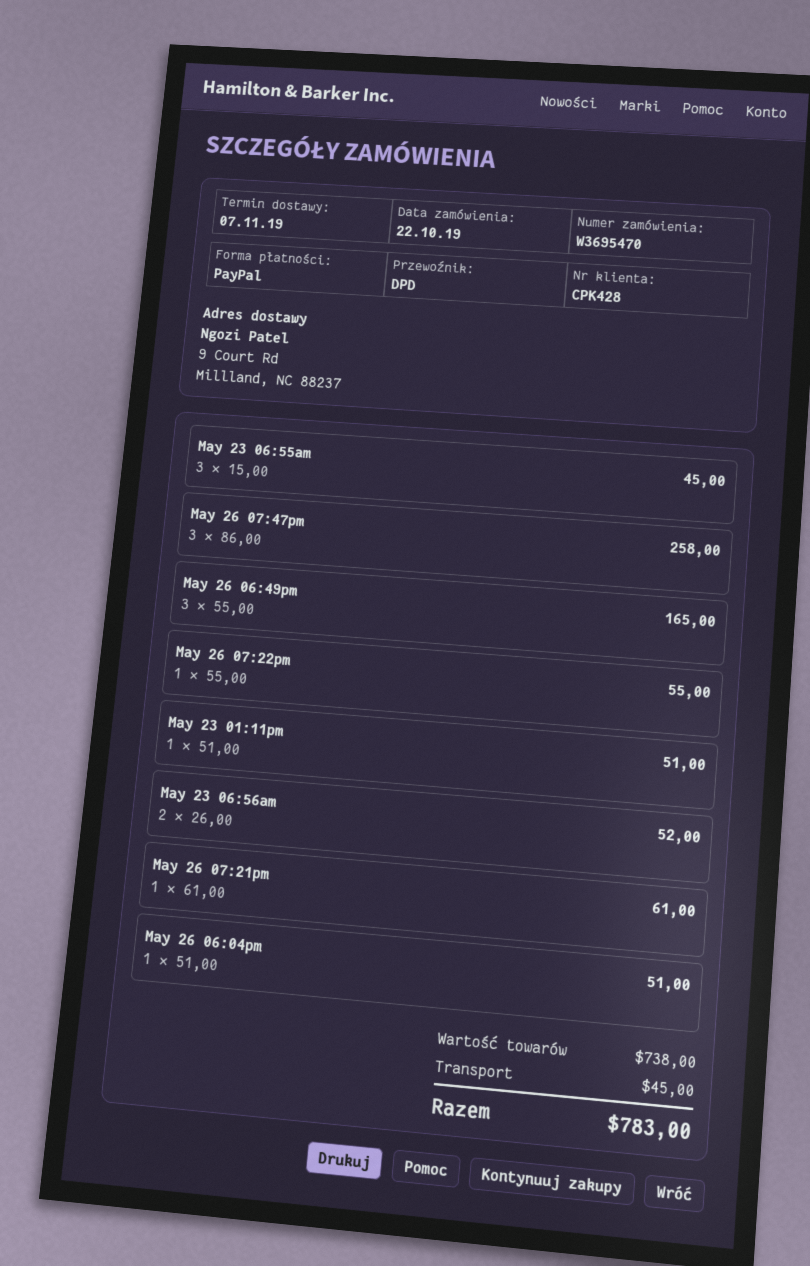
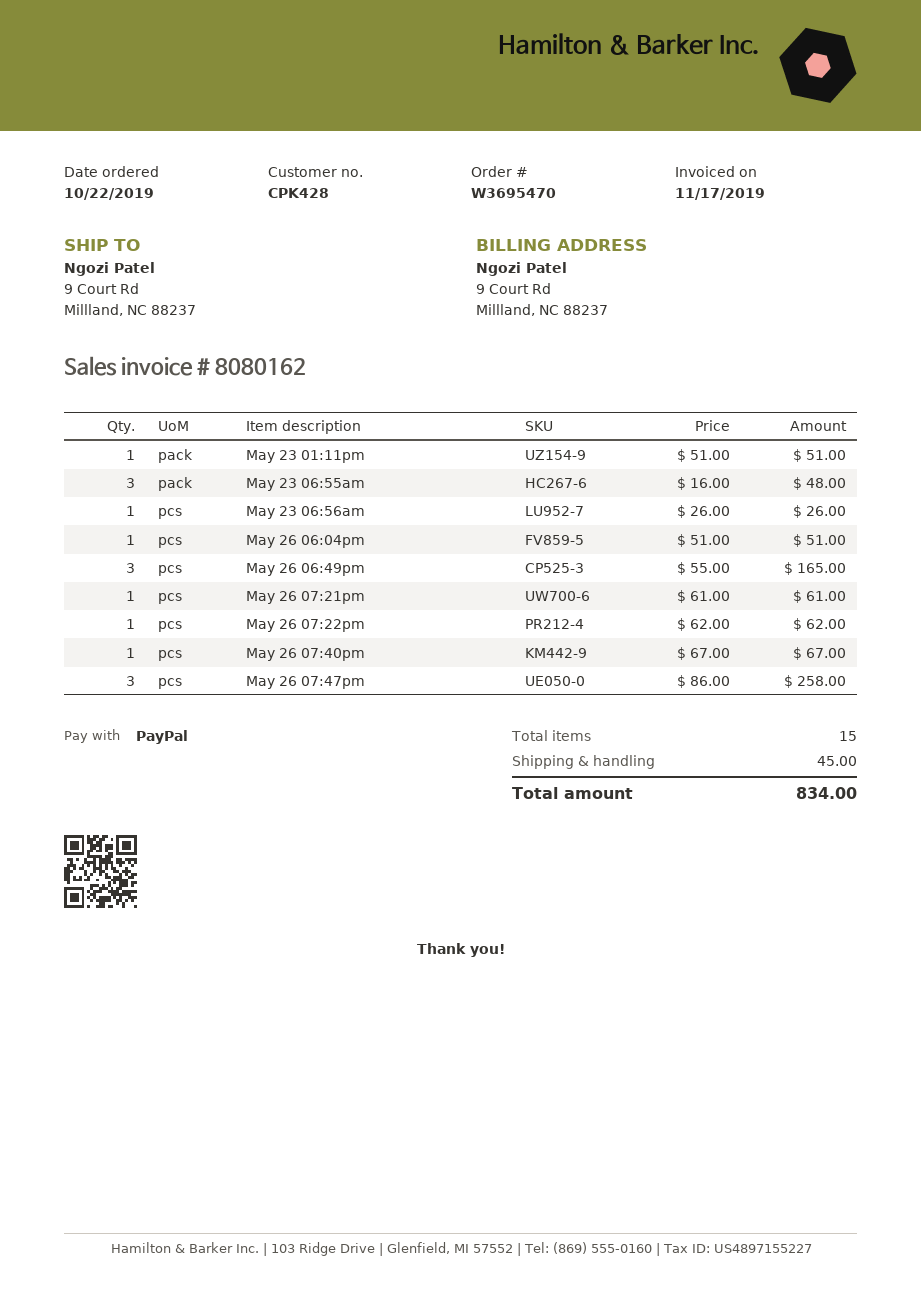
May 23 06:55am: 3 x 15.00 = 45.00 -> 3 x 16.00 = 48.00
May 26 07:22pm: 1 x 55.00 = 55.00 -> 1 x 62.00 = 62.00
May 23 06:56am: 2 x 26.00 = 52.00 -> 1 x 26.00 = 26.00
May 26 07:40pm: none -> 1 x 67.00 = 67.00
total: 783.00 -> 834.00

